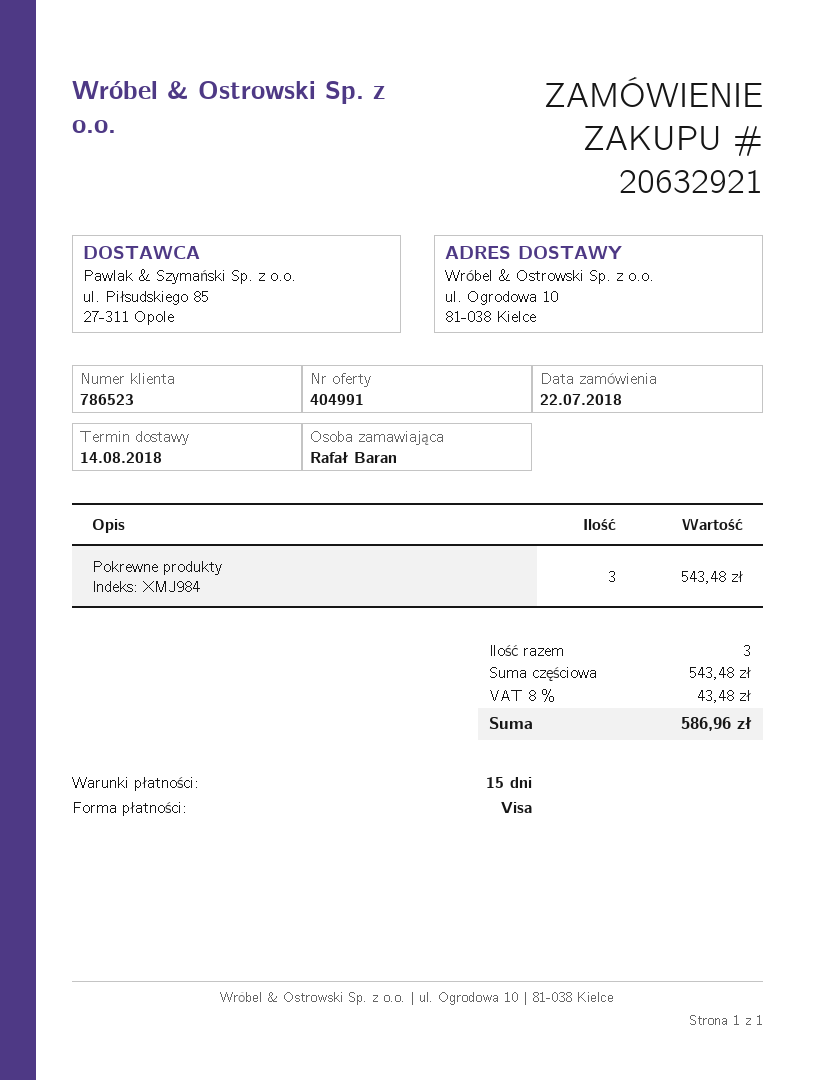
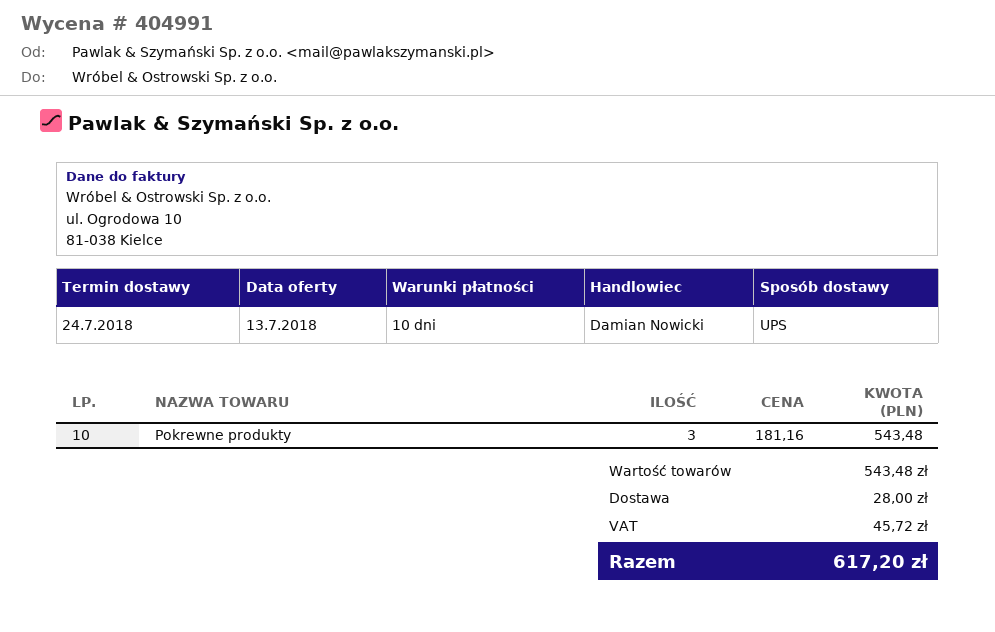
delivery date: 2018-08-14 -> 2018-07-24
payment terms: 15 days -> 10 days
shipping: none -> 28.00
tax: 43.48 -> 45.72
total: 586.96 -> 617.20

